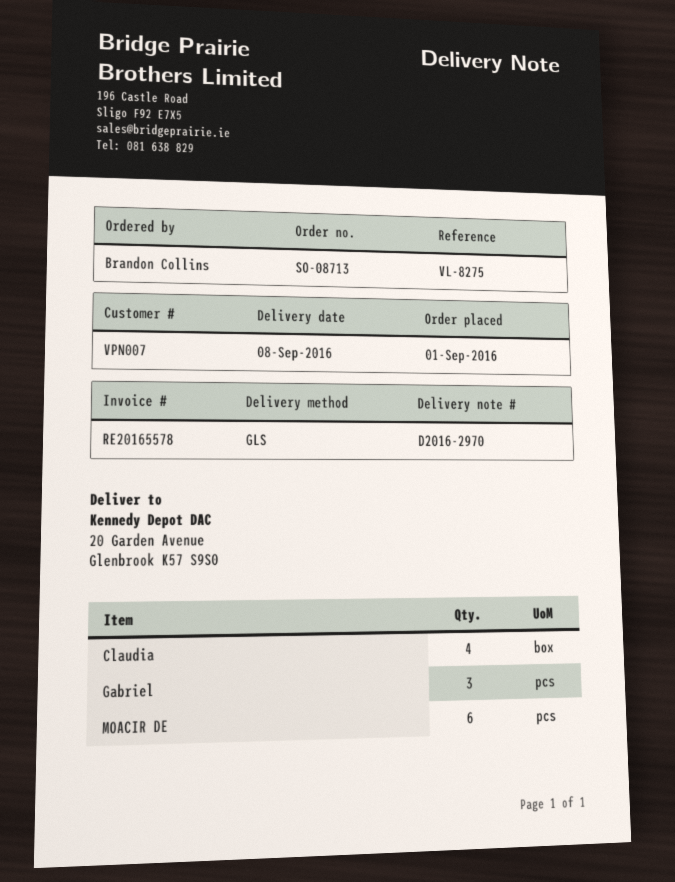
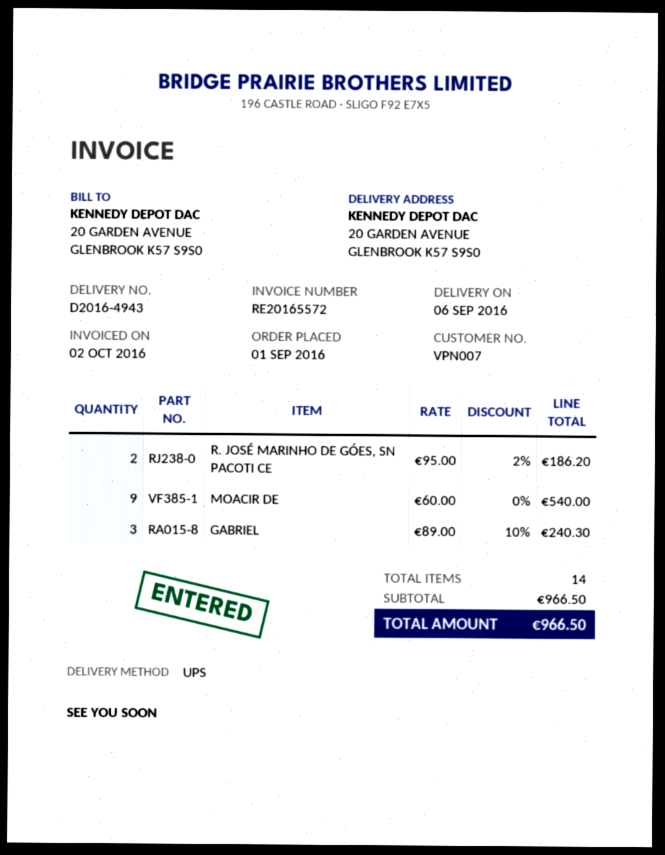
delivery note number: D2016-2970 -> D2016-4943
delivery date: 2016-09-08 -> 2016-09-06
invoice number: RE20165578 -> RE20165572
shipping method: GLS -> UPS
Claudia: 4 -> none
MOACIR DE: 6 -> 9
R. JOSÉ MARINHO DE GÓES, SN PACOTI CE: none -> 2

